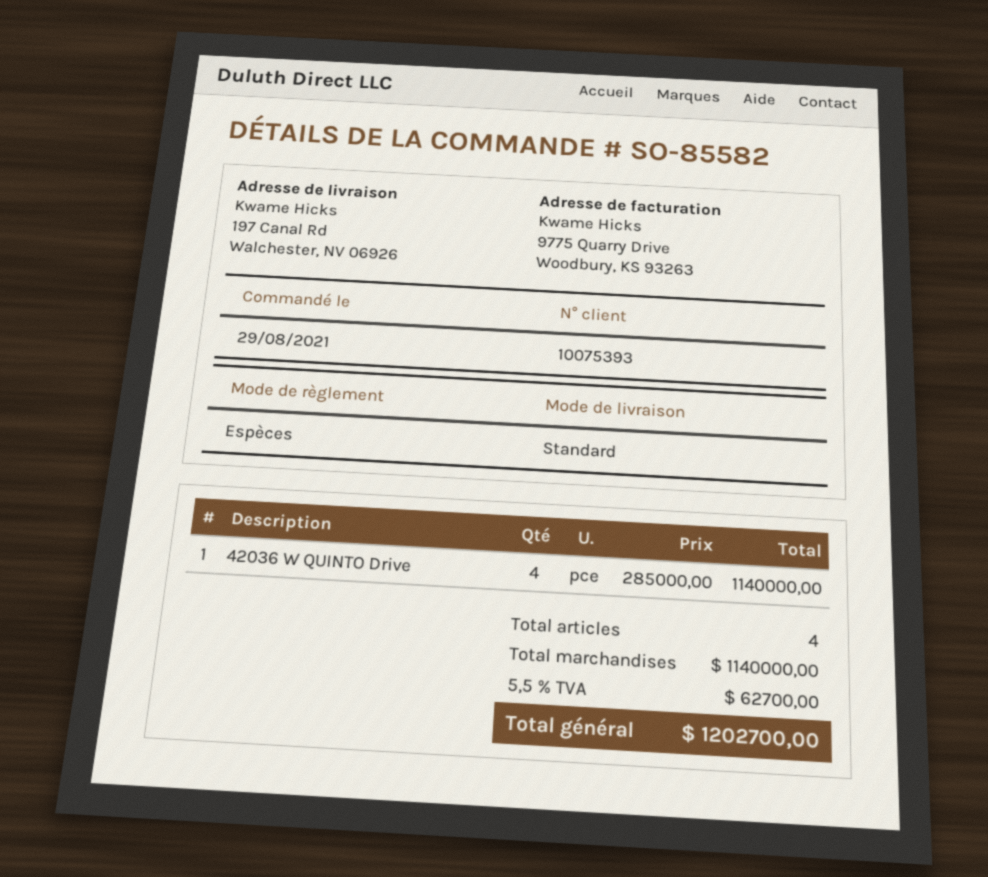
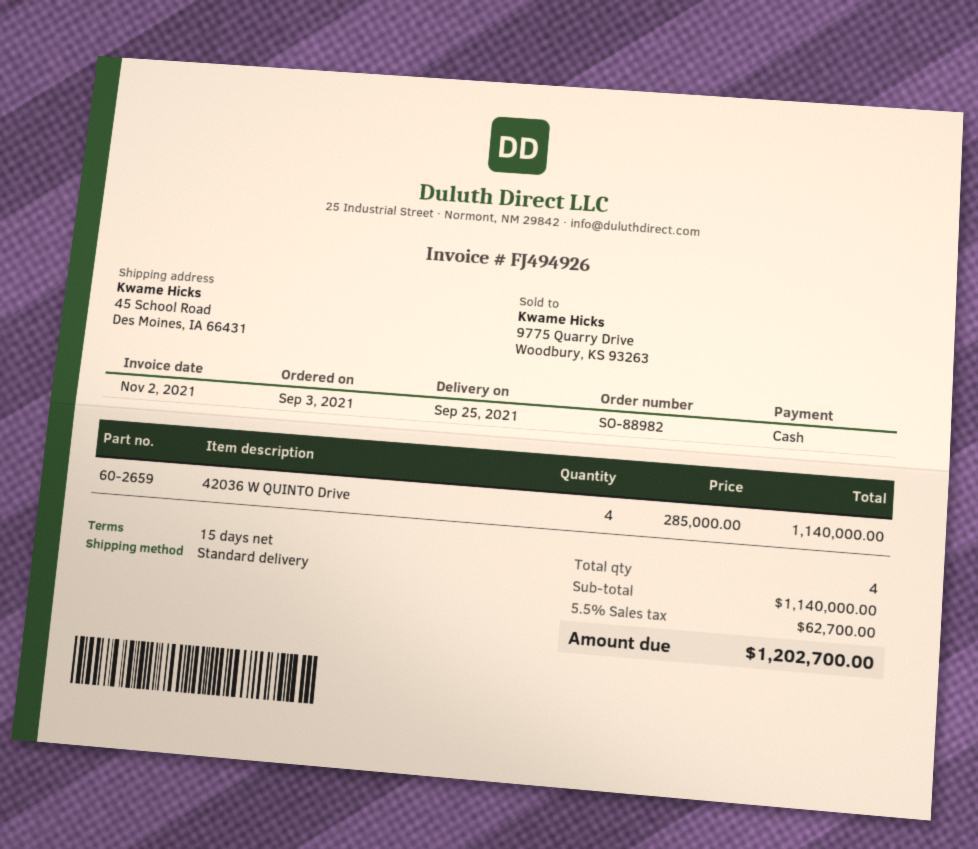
order number: SO-85582 -> SO-88982
order date: 2021-08-29 -> 2021-09-03
ship to: 197 Canal Rd, Walchester, NV 06926 -> 45 School Road, Des Moines, IA 66431

